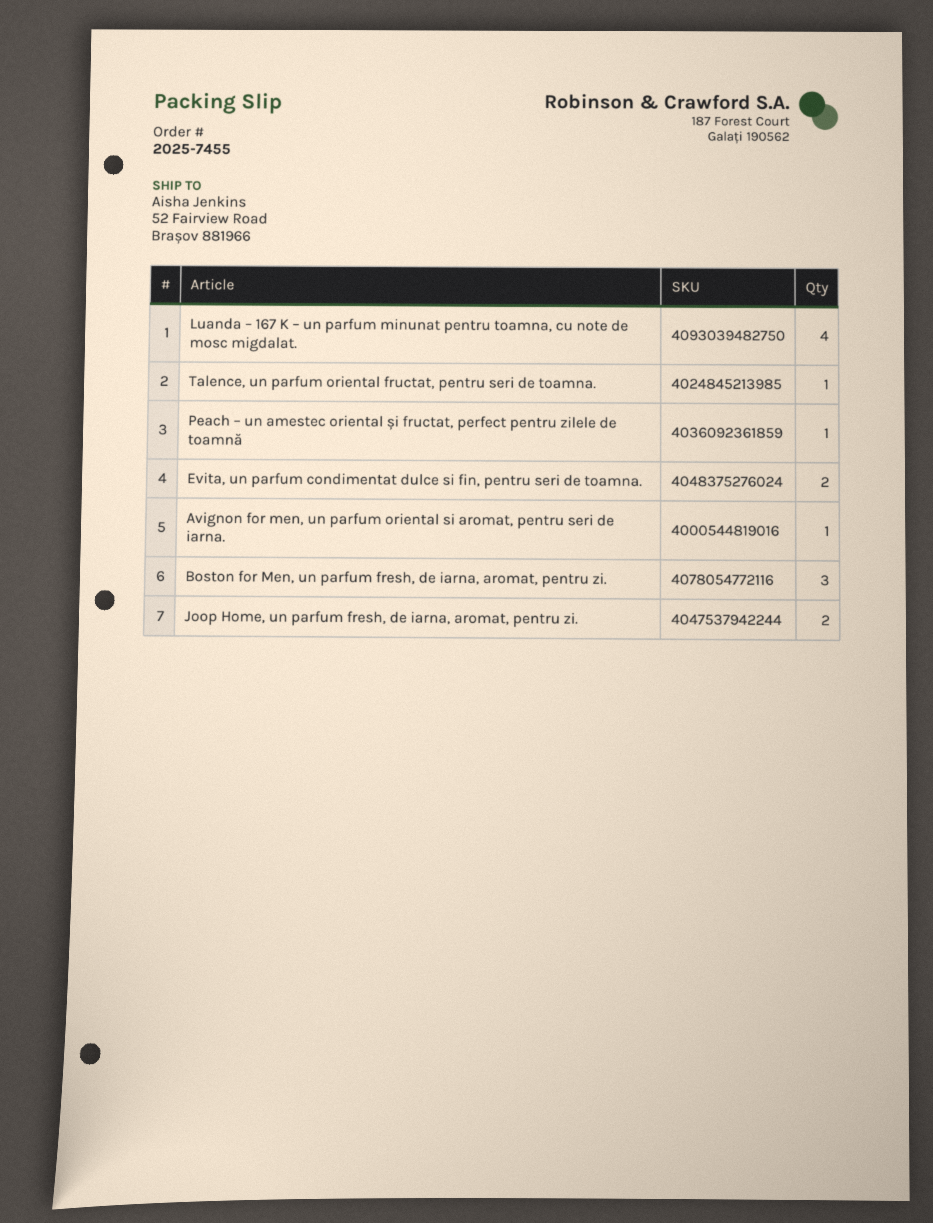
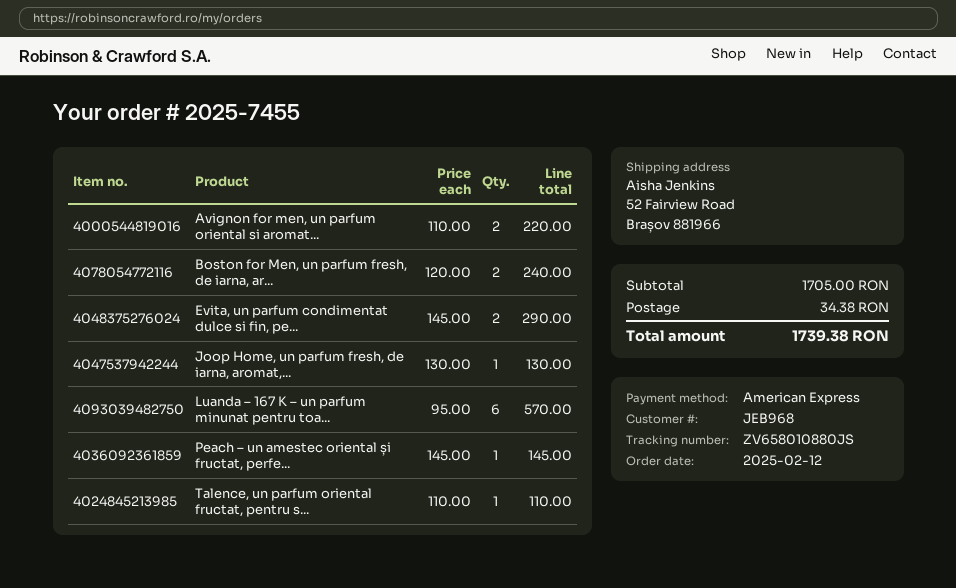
Luanda – 167 K – un parfum minunat pentru toamna, cu note de mosc migdalat.: 4 -> 6
Avignon for men, un parfum oriental si aromat, pentru seri de iarna.: 1 -> 2
Boston for Men, un parfum fresh, de iarna, aromat, pentru zi.: 3 -> 2
Joop Home, un parfum fresh, de iarna, aromat, pentru zi.: 2 -> 1

